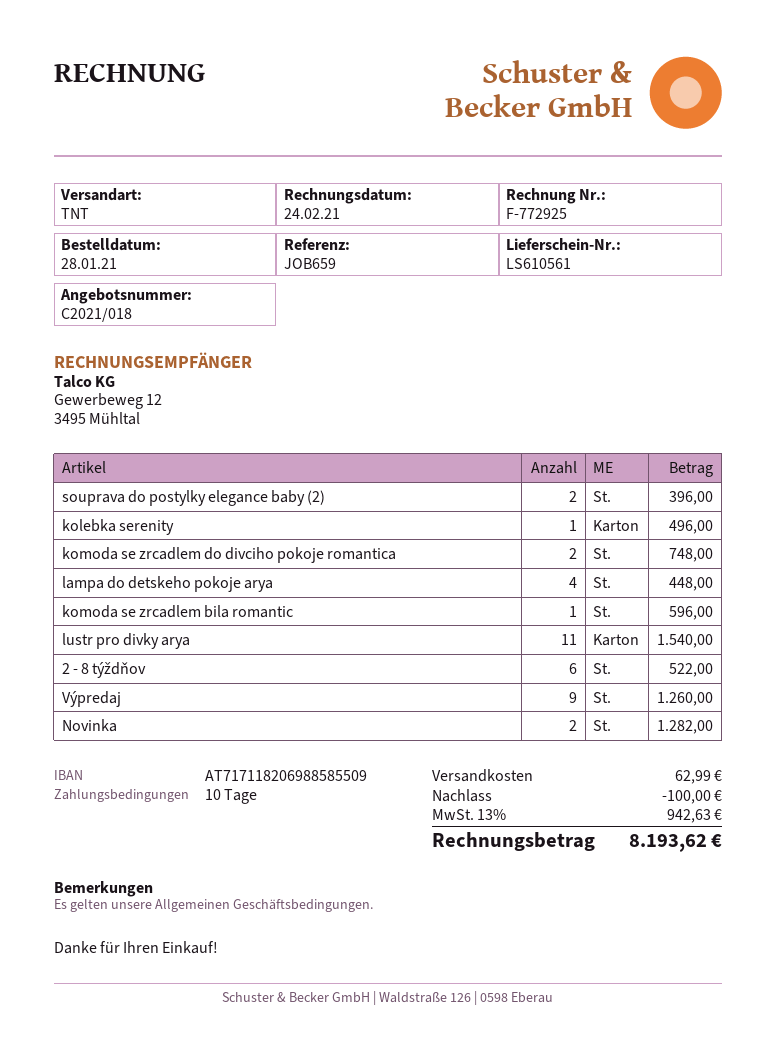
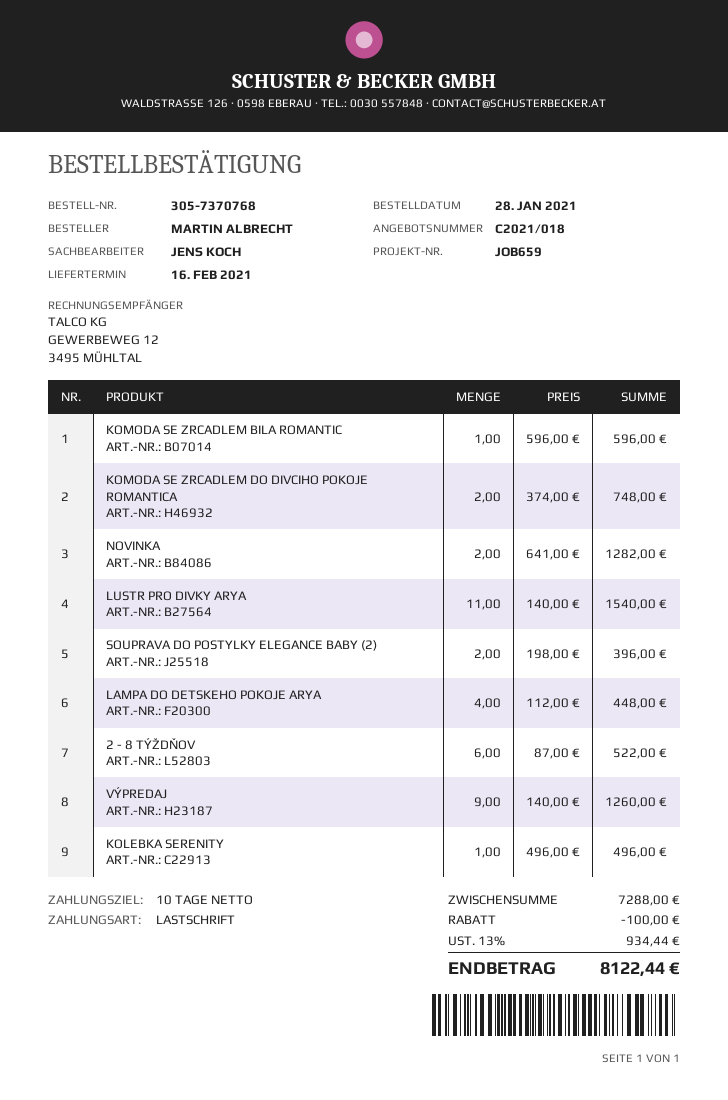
shipping: 62.99 -> none
tax: 13% = 942.63 -> 13% = 934.44
total: 8193.62 -> 8122.44

